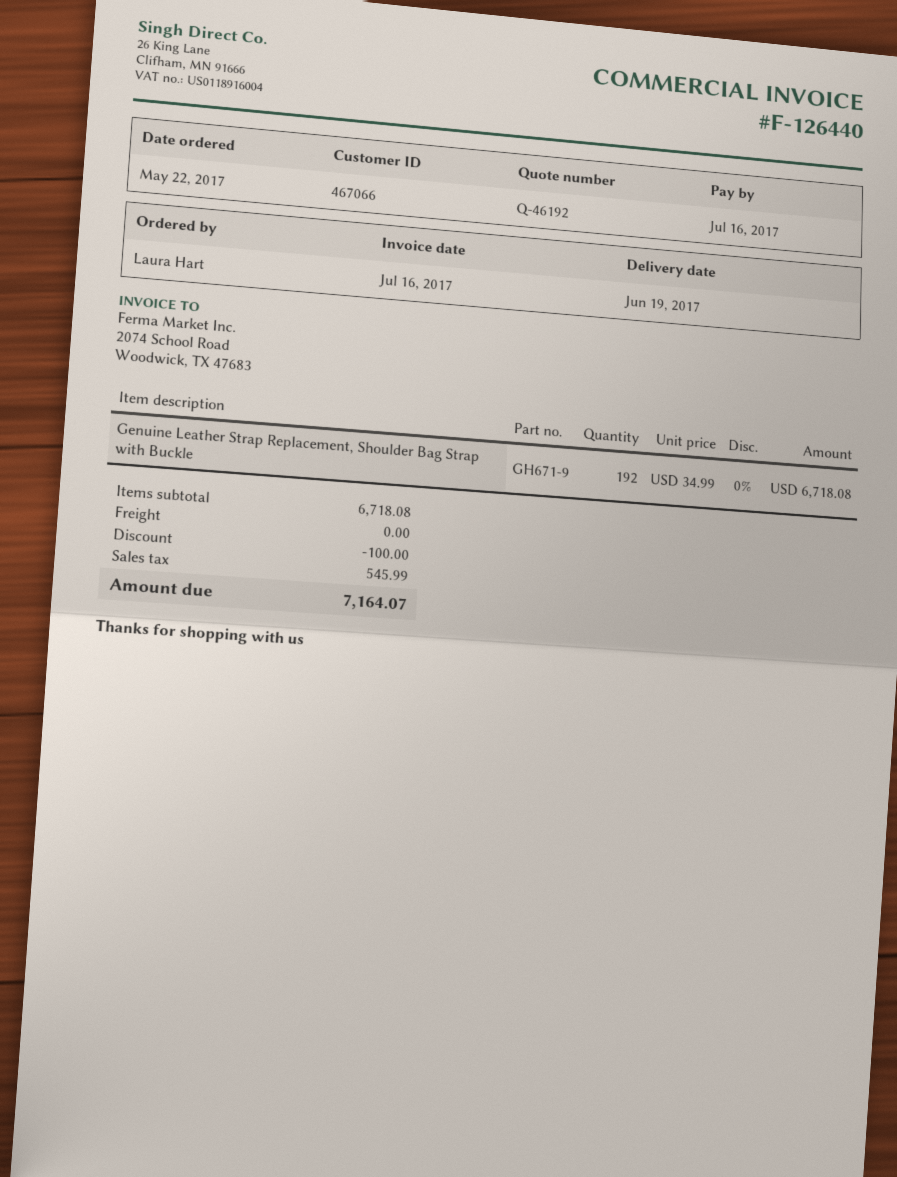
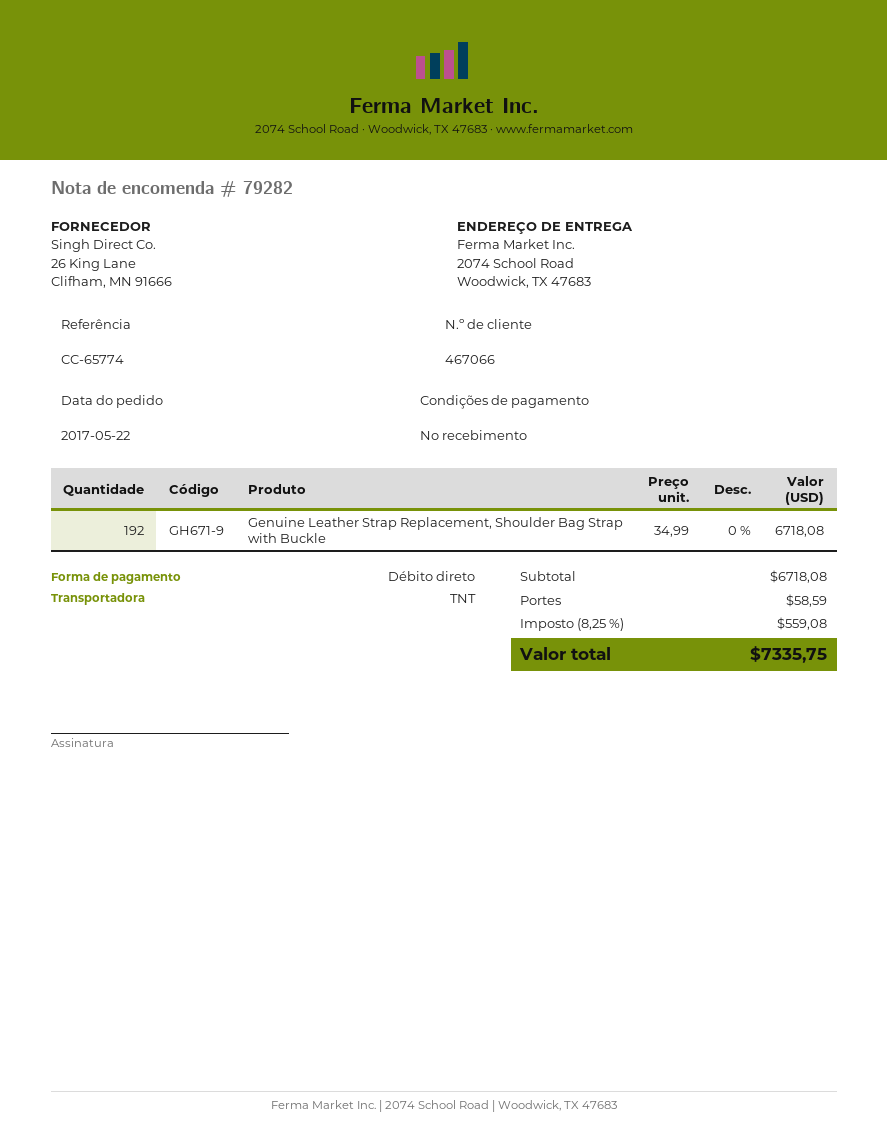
discount: 100.00 -> none
shipping: 0.00 -> 58.59
tax: 545.99 -> 559.08
total: 7164.07 -> 7335.75

